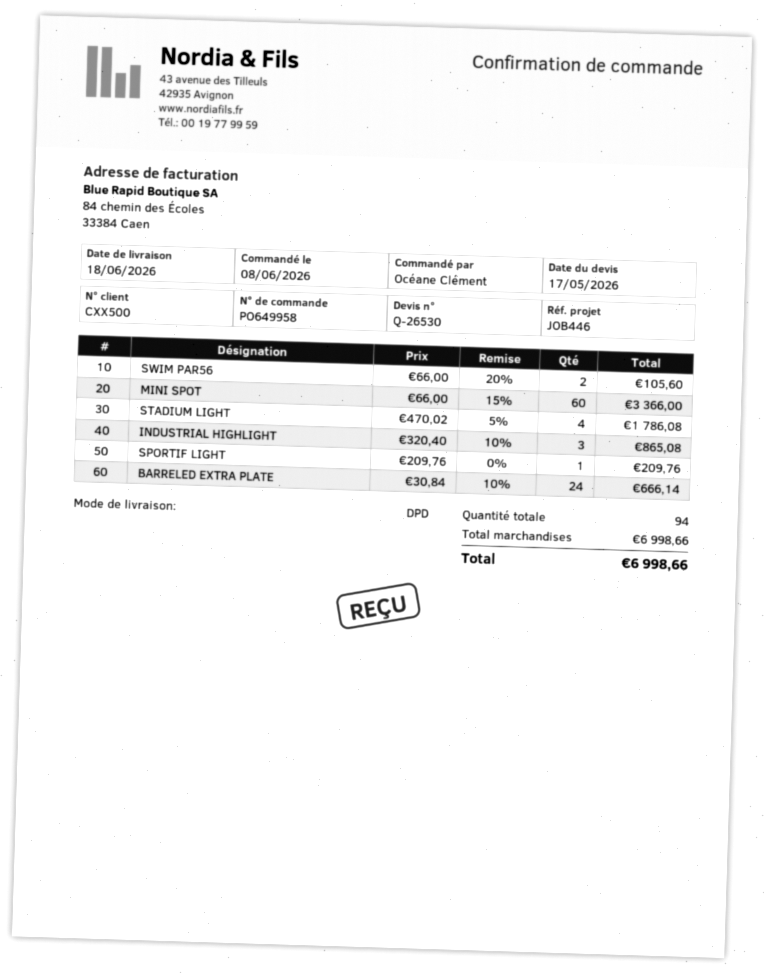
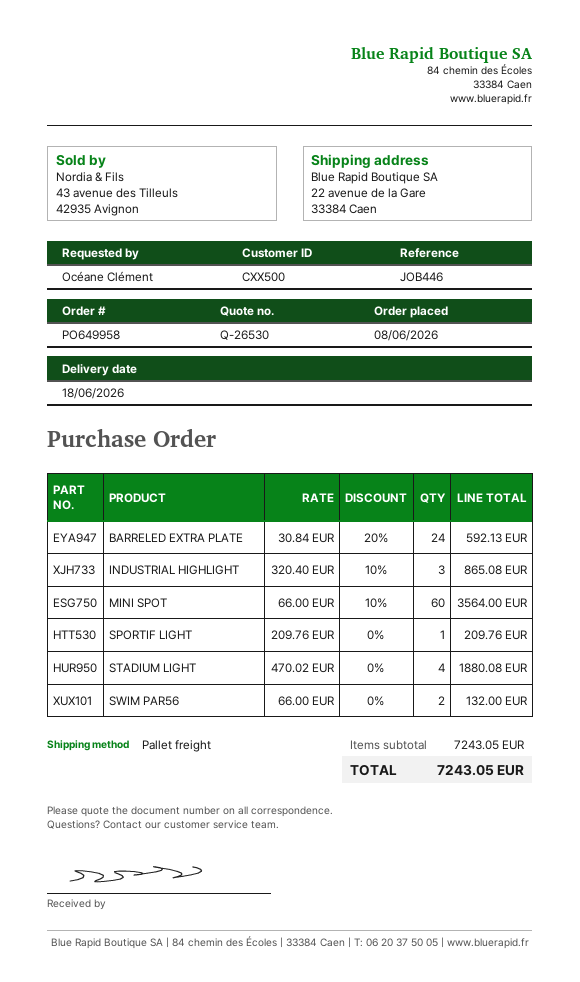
shipping method: DPD -> pallet freight
SWIM PAR56: 2 x 66.00 - 20% = 105.60 -> 2 x 66.00 = 132.00
MINI SPOT: 60 x 66.00 - 15% = 3366.00 -> 60 x 66.00 - 10% = 3564.00
STADIUM LIGHT: 4 x 470.02 - 5% = 1786.08 -> 4 x 470.02 = 1880.08
BARRELED EXTRA PLATE: 24 x 30.84 - 10% = 666.14 -> 24 x 30.84 - 20% = 592.13
subtotal: 6998.66 -> 7243.05
total: 6998.66 -> 7243.05

